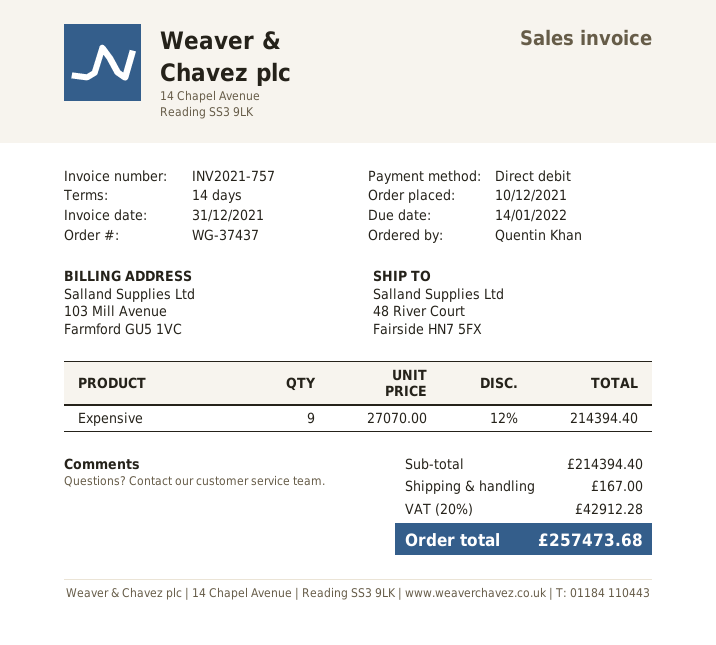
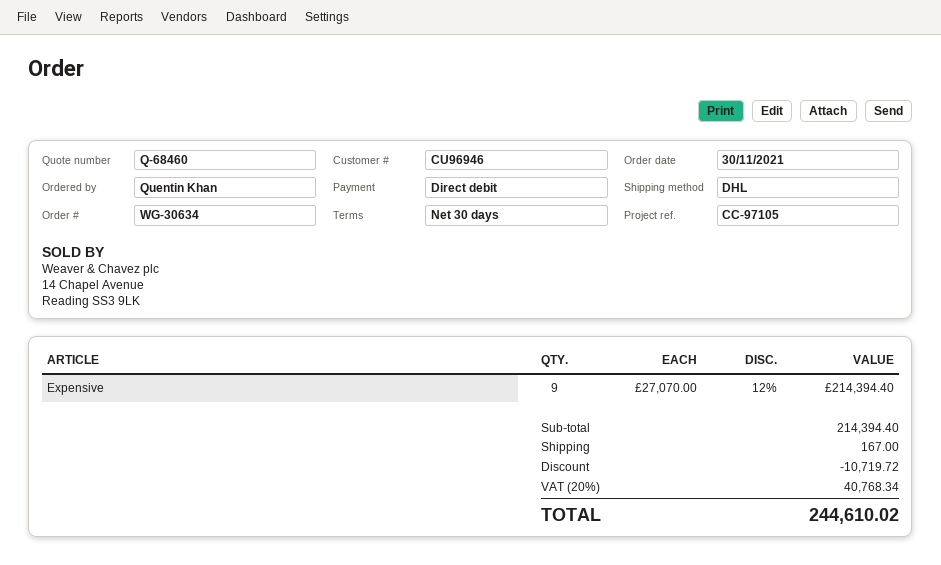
order number: WG-37437 -> WG-30634
order date: 2021-12-10 -> 2021-11-30
payment terms: 14 days -> 30 days
discount: none -> 10719.72
tax: 20% = 42912.28 -> 20% = 40768.34
total: 257473.68 -> 244610.02

